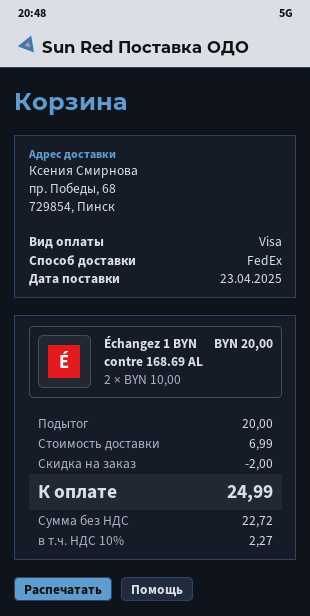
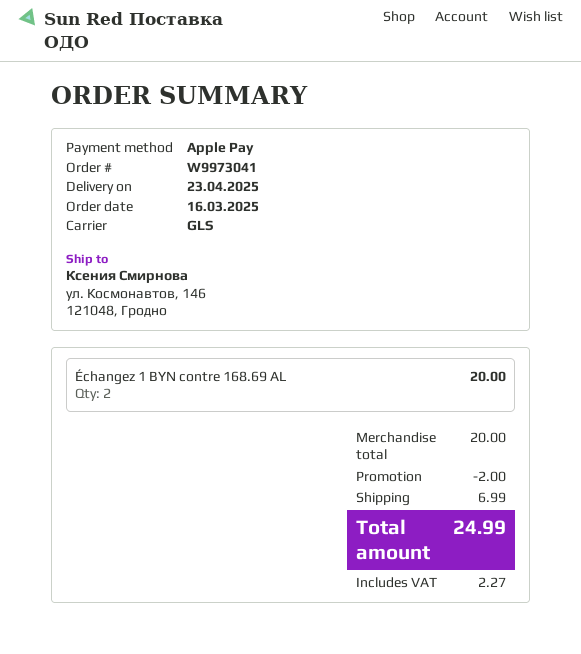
payment method: Visa -> Apple Pay
shipping method: FedEx -> GLS
ship to: пр. Победы, 68, 729854, Пинск -> ул. Космонавтов, 146, 121048, Гродно

